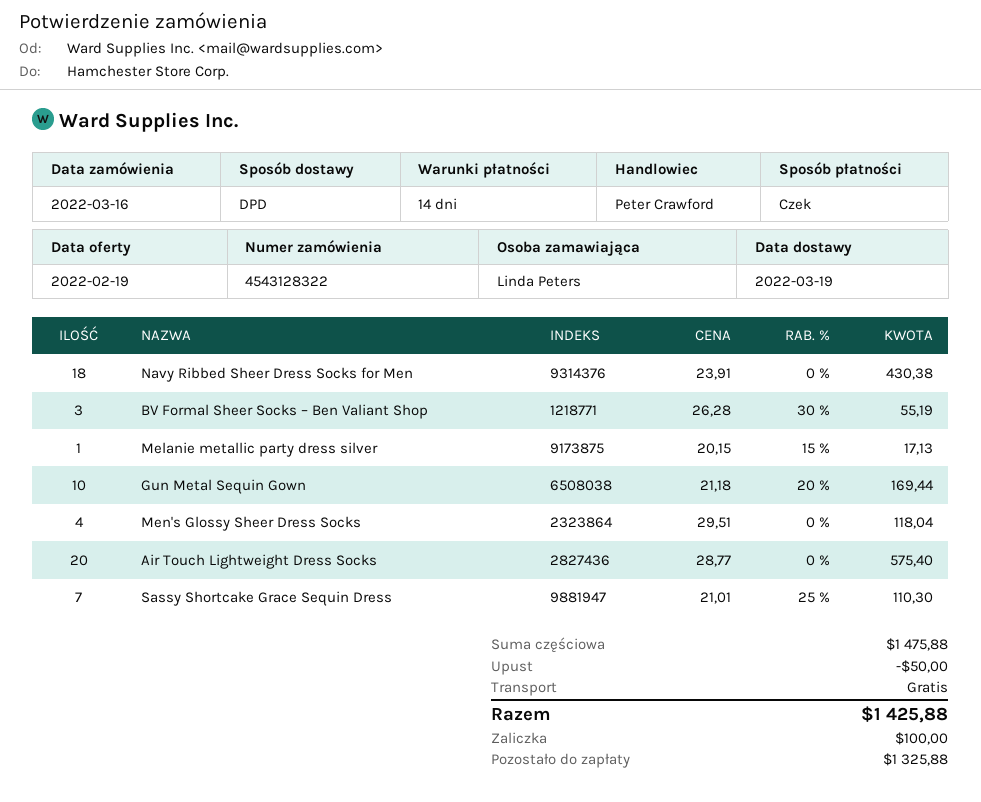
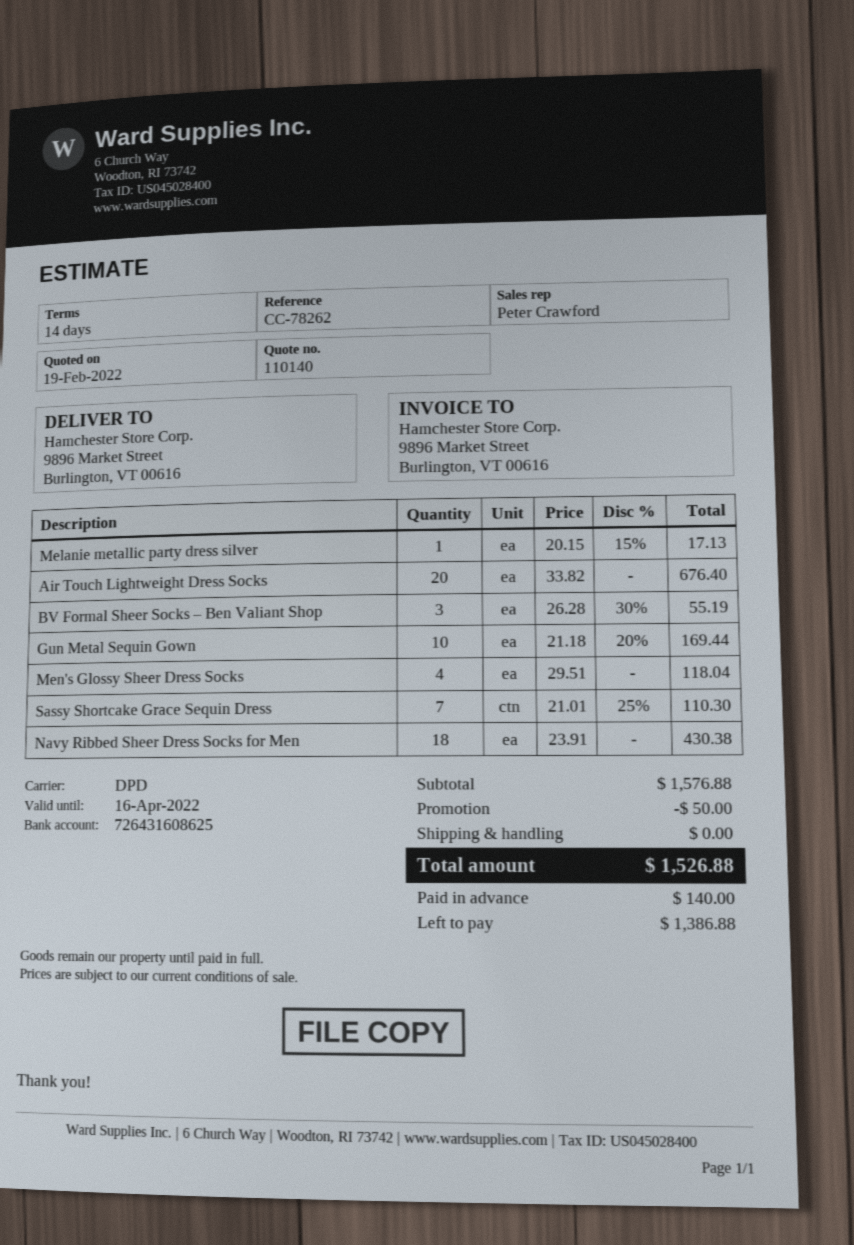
Air Touch Lightweight Dress Socks: 20 x 28.77 = 575.40 -> 20 x 33.82 = 676.40
subtotal: 1475.88 -> 1576.88
total: 1425.88 -> 1526.88
deposit: 100.00 -> 140.00
balance: 1325.88 -> 1386.88

